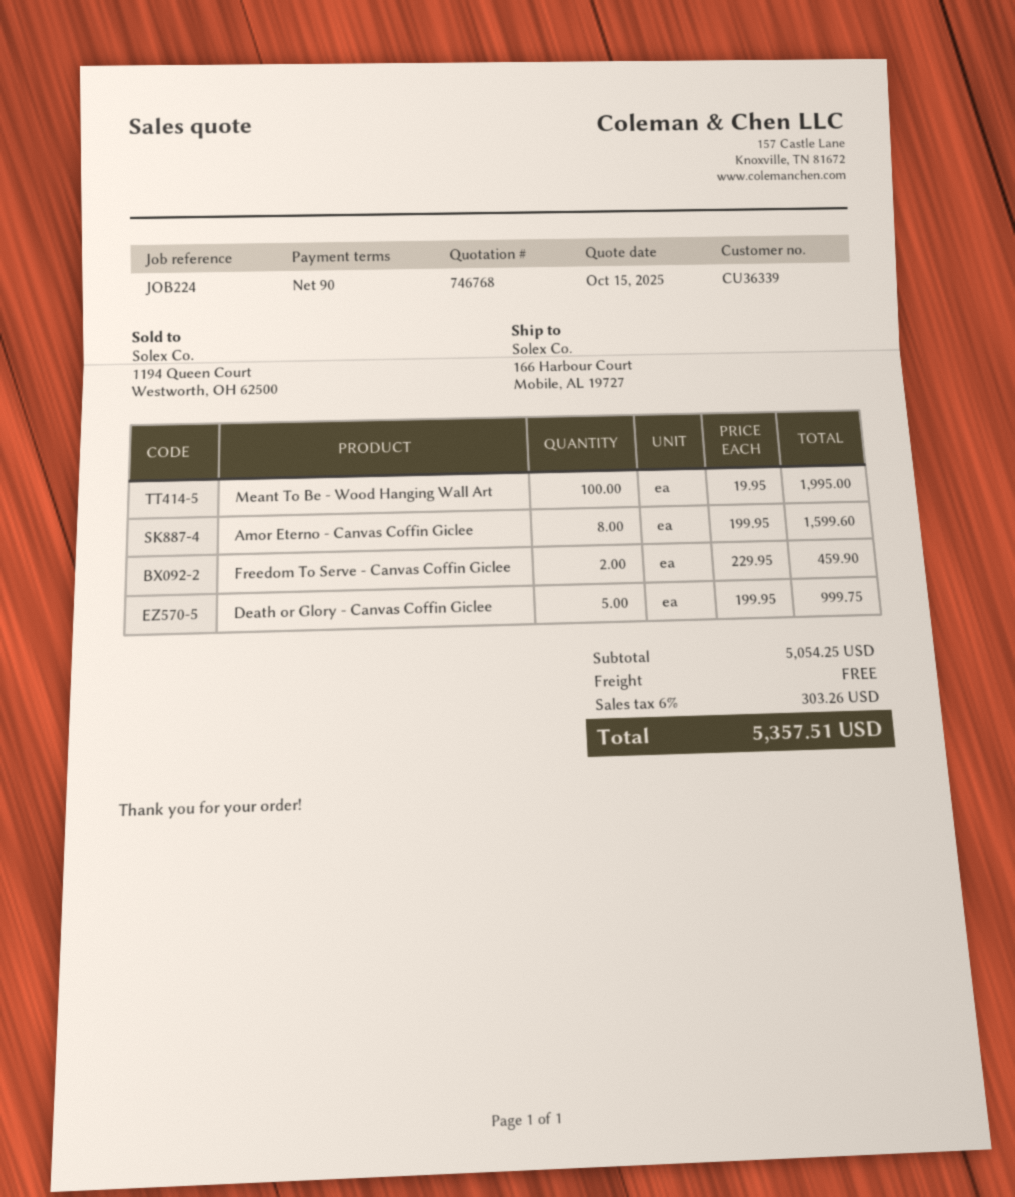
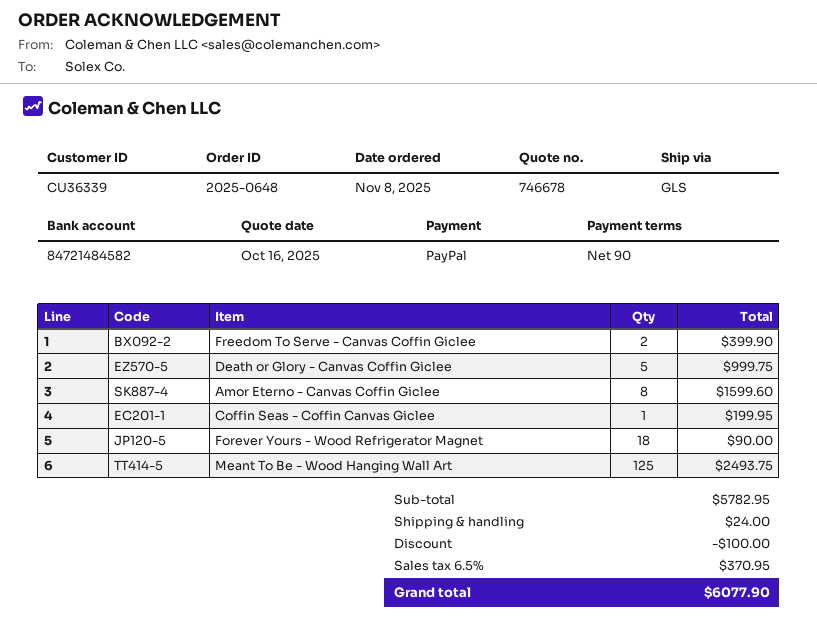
quote number: 746768 -> 746678
quote date: 2025-10-15 -> 2025-10-16
Meant To Be - Wood Hanging Wall Art: 100 for 1995.00 -> 125 for 2493.75
Freedom To Serve - Canvas Coffin Giclee: 2 for 459.90 -> 2 for 399.90
Coffin Seas - Coffin Canvas Giclee: none -> 1 for 199.95
Forever Yours - Wood Refrigerator Magnet: none -> 18 for 90.00
subtotal: 5054.25 -> 5782.95
discount: none -> 100.00
shipping: 0.00 -> 24.00
tax: 6% = 303.26 -> 6.5% = 370.95
total: 5357.51 -> 6077.90

